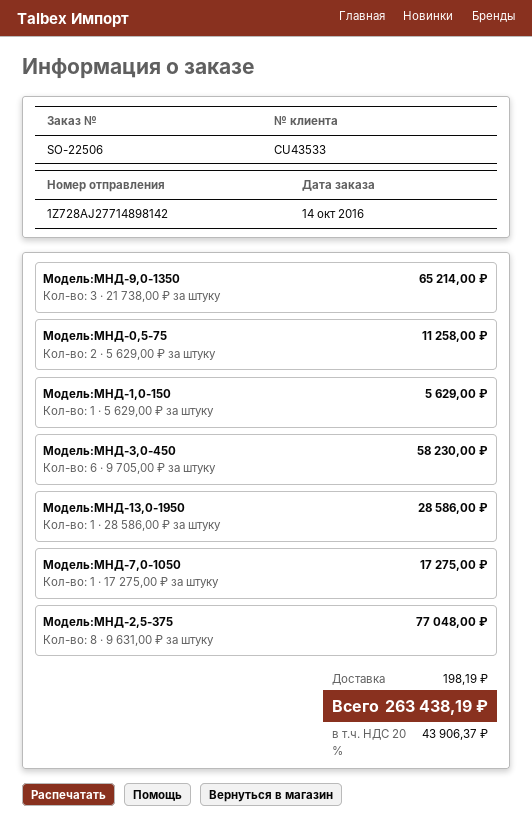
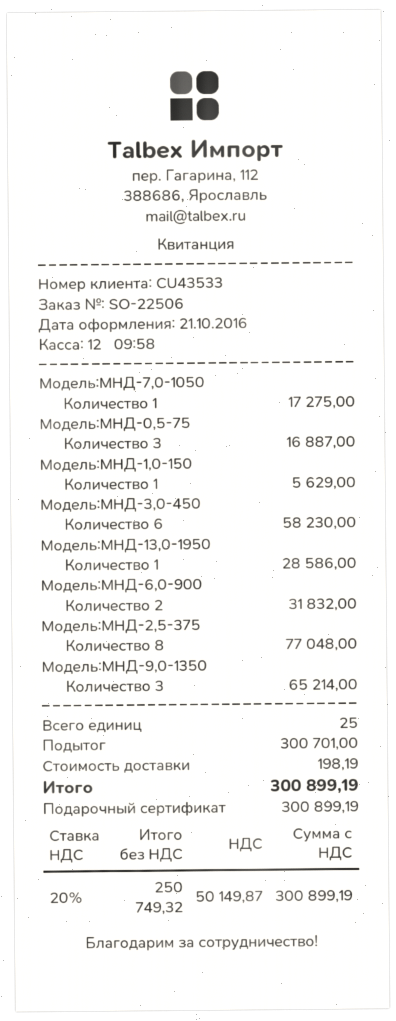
order date: 2016-10-14 -> 2016-10-21
Модель:МНД-0,5-75: 2 for 11258.00 -> 3 for 16887.00
Модель:МНД-6,0-900: none -> 2 for 31832.00
tax: 20% = 43906.37 -> 20% = 50149.87
total: 263438.19 -> 300899.19

